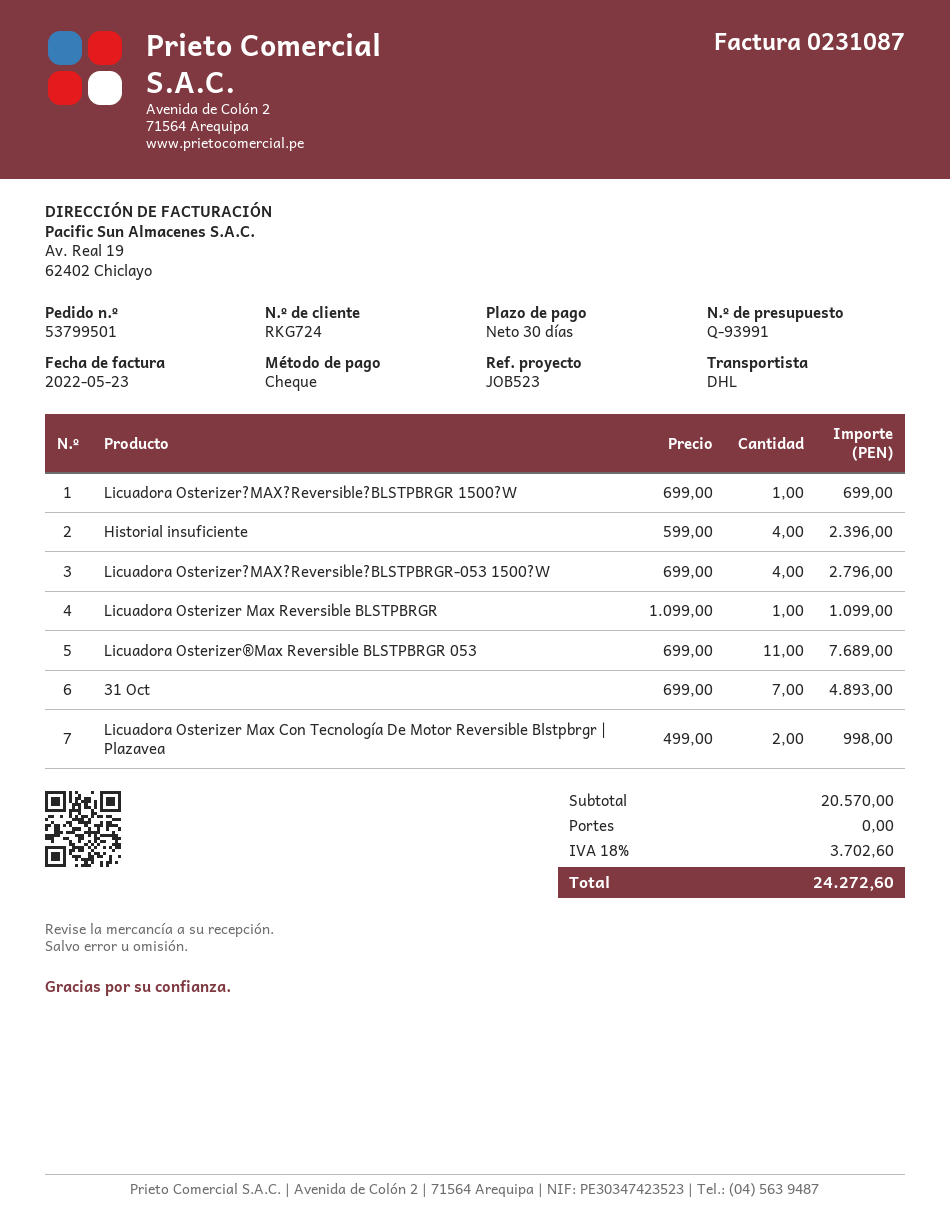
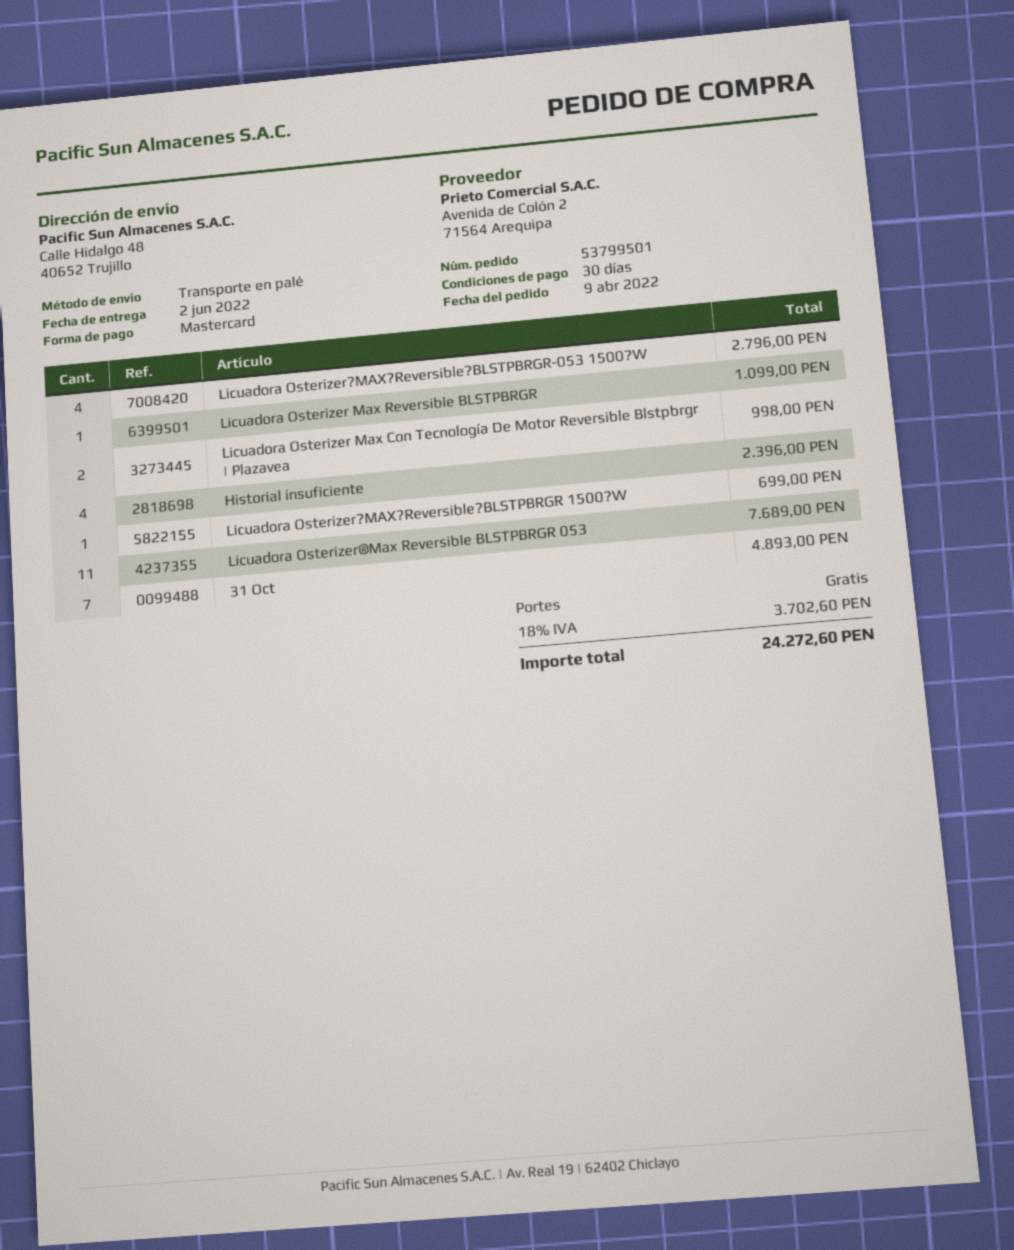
payment method: cheque -> Mastercard
shipping method: DHL -> pallet freight

